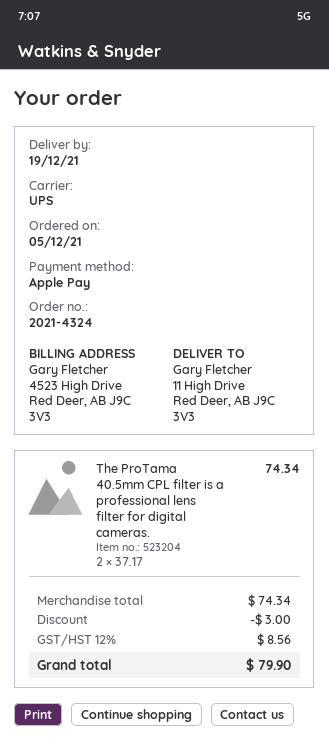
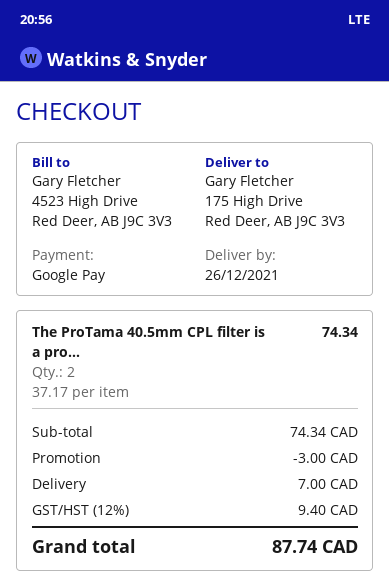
delivery date: 2021-12-19 -> 2021-12-26
payment method: Apple Pay -> Google Pay
ship to: 11 High Drive, Red Deer, AB J9C 3V3 -> 175 High Drive, Red Deer, AB J9C 3V3
shipping: none -> 7.00
tax: 12% = 8.56 -> 12% = 9.40
total: 79.90 -> 87.74

